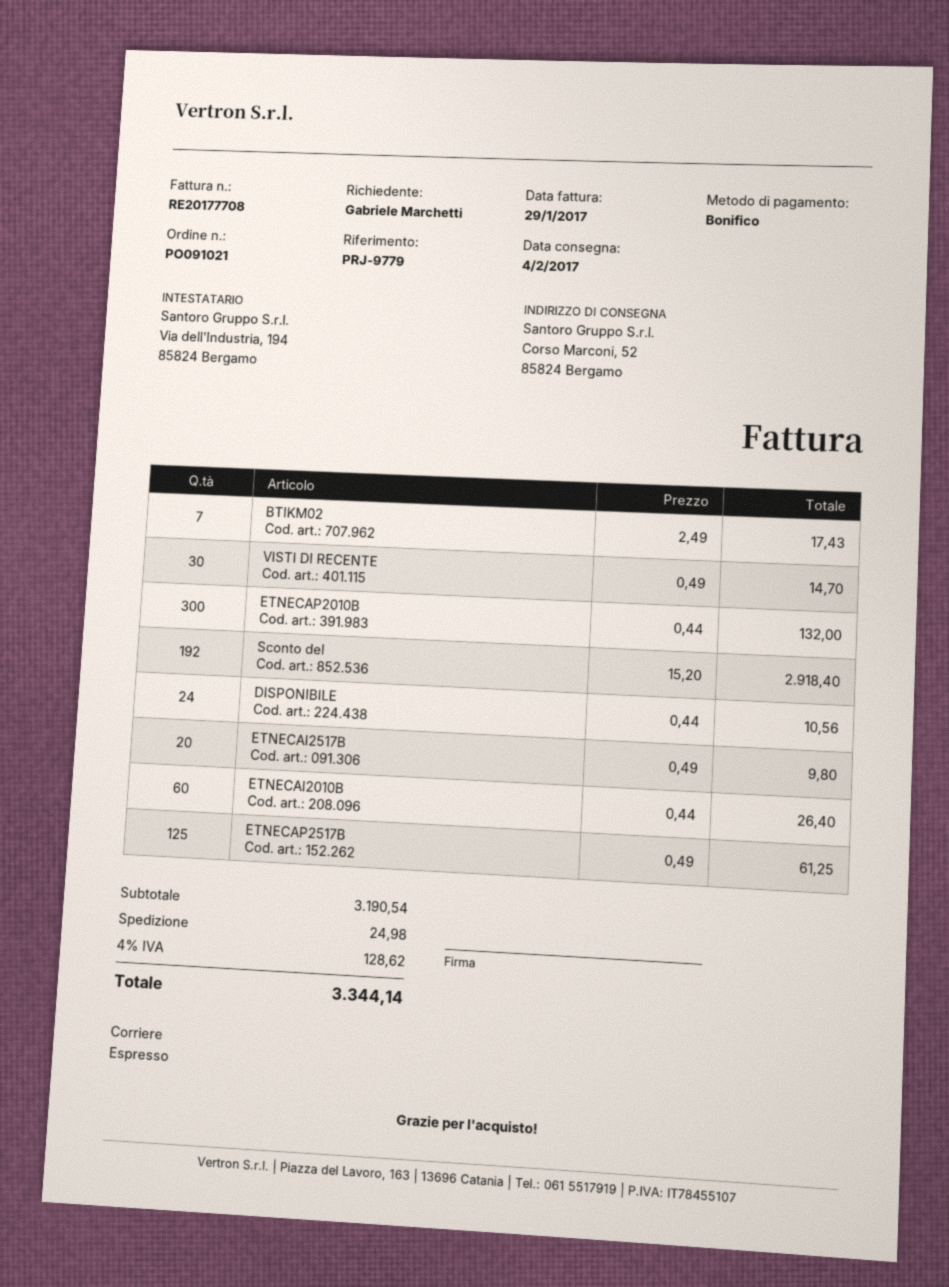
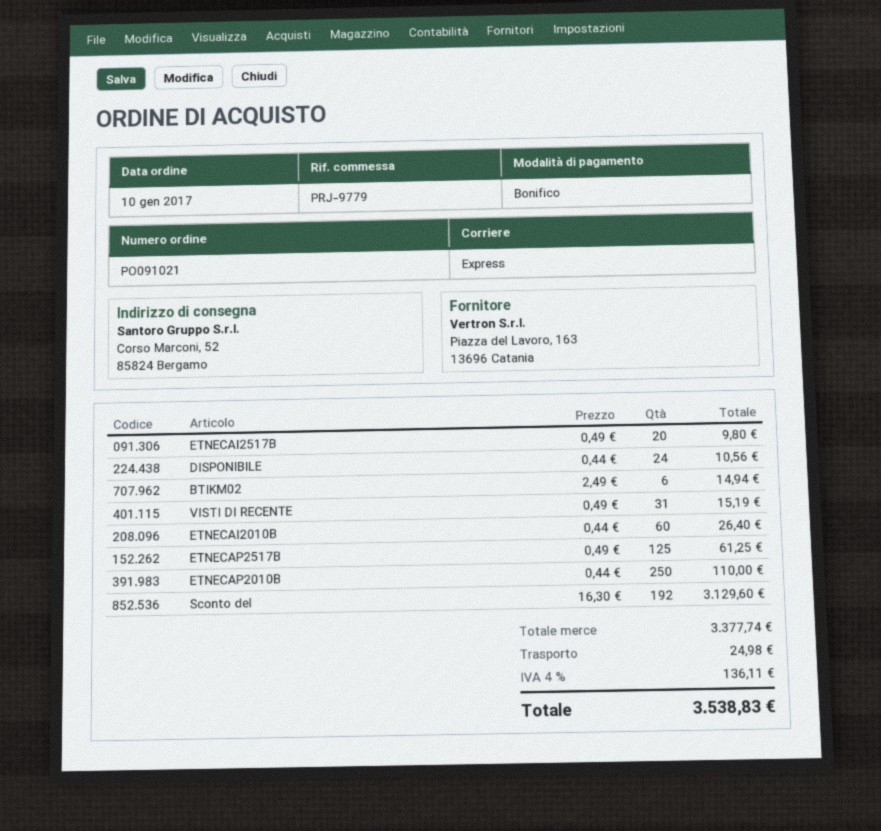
BTIKM02: 7 x 2.49 = 17.43 -> 6 x 2.49 = 14.94
VISTI DI RECENTE: 30 x 0.49 = 14.70 -> 31 x 0.49 = 15.19
ETNECAP2010B: 300 x 0.44 = 132.00 -> 250 x 0.44 = 110.00
Sconto del: 192 x 15.20 = 2918.40 -> 192 x 16.30 = 3129.60
subtotal: 3190.54 -> 3377.74
tax: 4% = 128.62 -> 4% = 136.11
total: 3344.14 -> 3538.83

